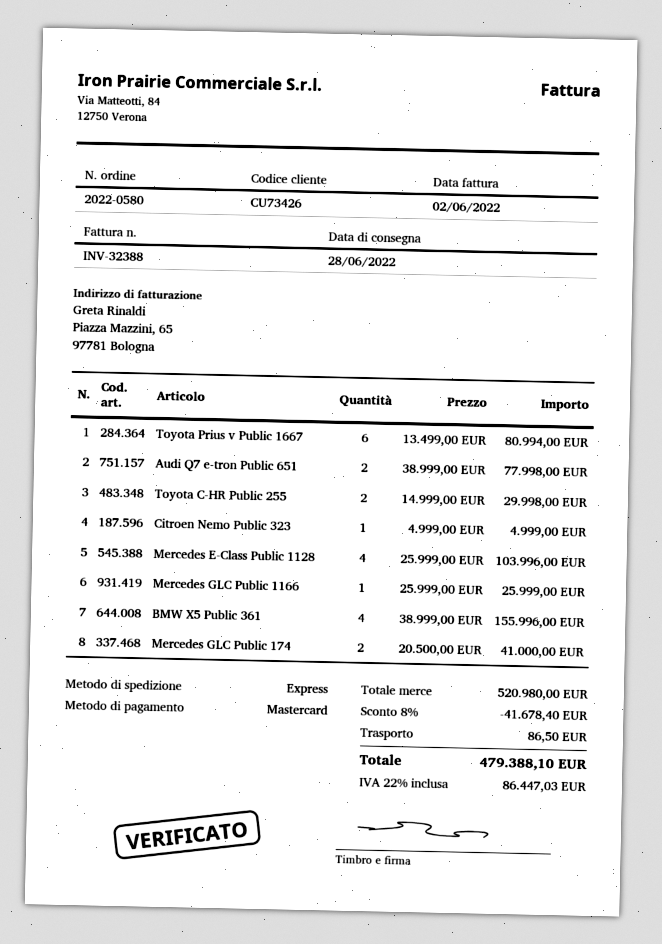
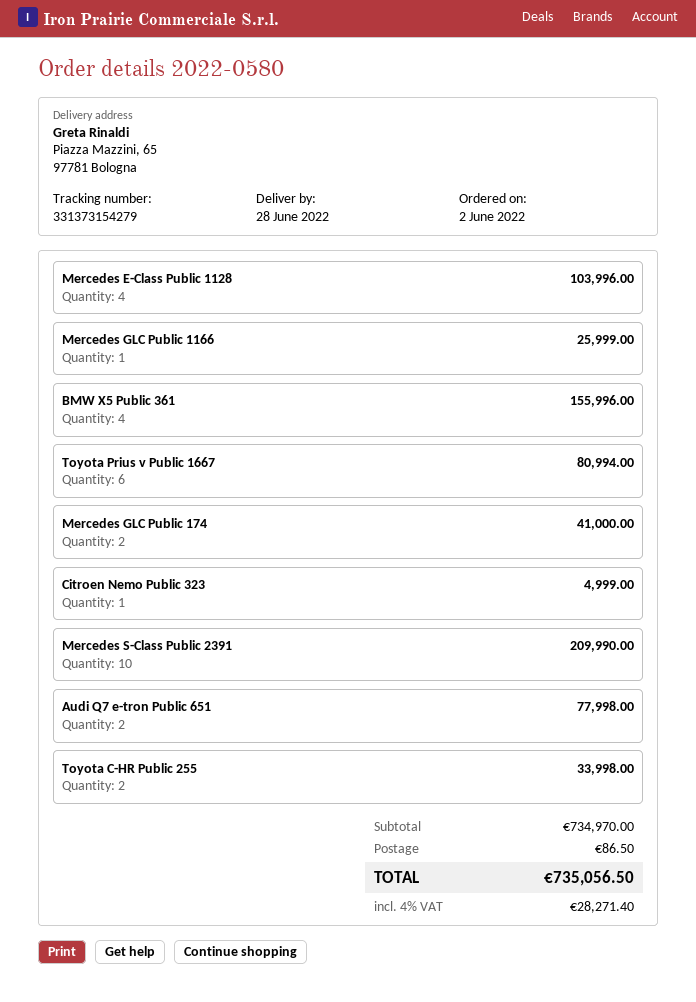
Toyota C-HR Public 255: 2 for 29998.00 -> 2 for 33998.00
Mercedes S-Class Public 2391: none -> 10 for 209990.00
subtotal: 520980.00 -> 734970.00
discount: 8% = 41678.40 -> none
tax: 22% = 86447.03 -> 4% = 28271.40
total: 479388.10 -> 735056.50

